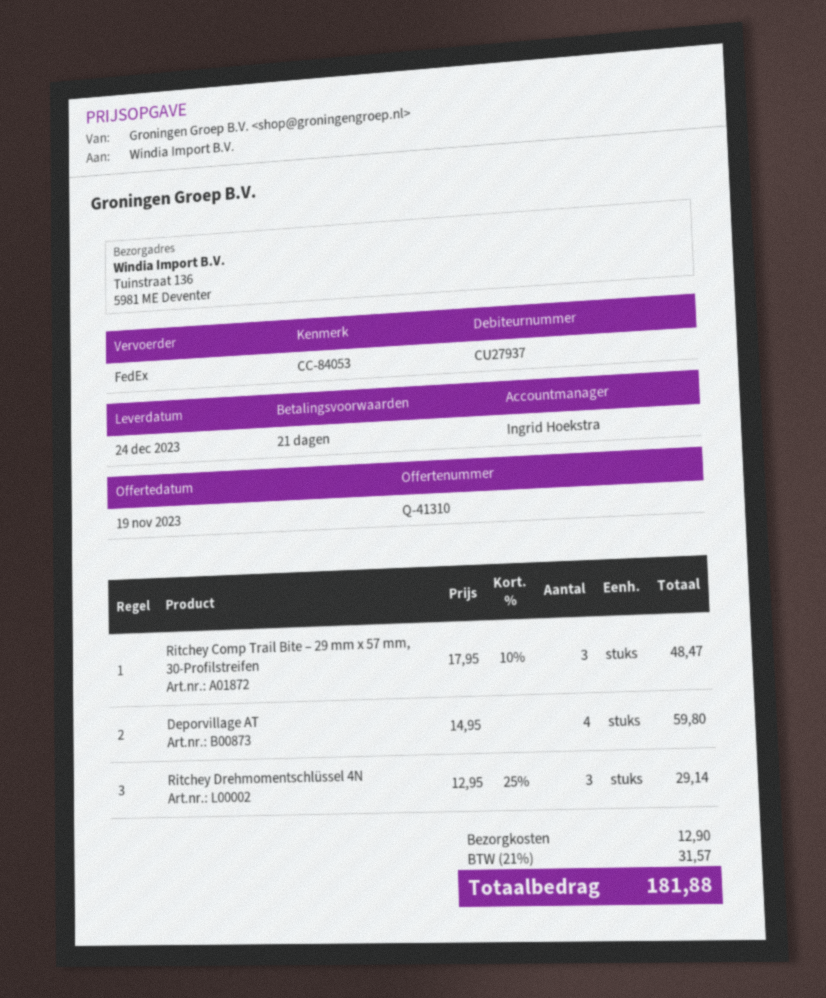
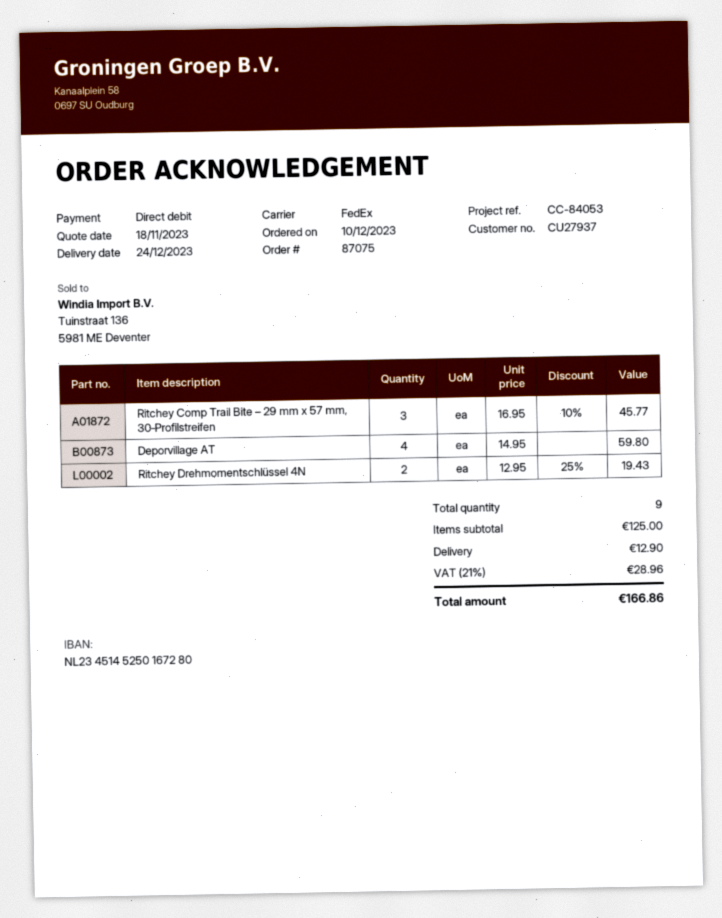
quote date: 2023-11-19 -> 2023-11-18
Ritchey Comp Trail Bite – 29 mm x 57 mm, 30‑Profilstreifen: 3 x 17.95 - 10% = 48.47 -> 3 x 16.95 - 10% = 45.77
Ritchey Drehmomentschlüssel 4N: 3 x 12.95 - 25% = 29.14 -> 2 x 12.95 - 25% = 19.43
tax: 21% = 31.57 -> 21% = 28.96
total: 181.88 -> 166.86

